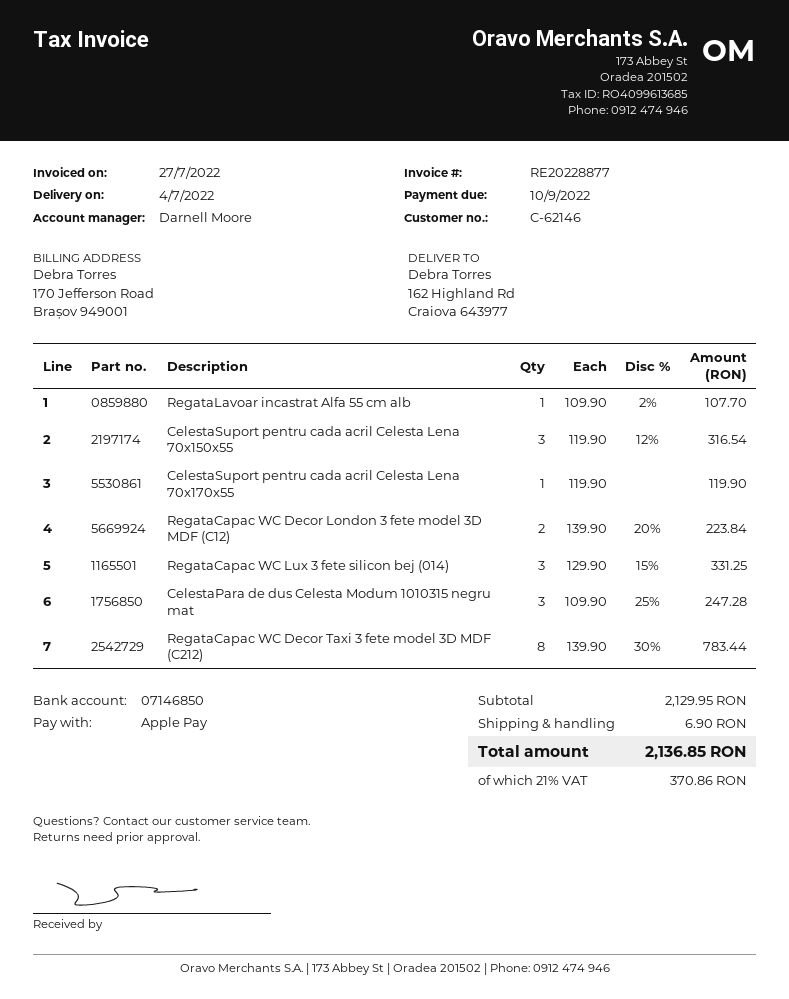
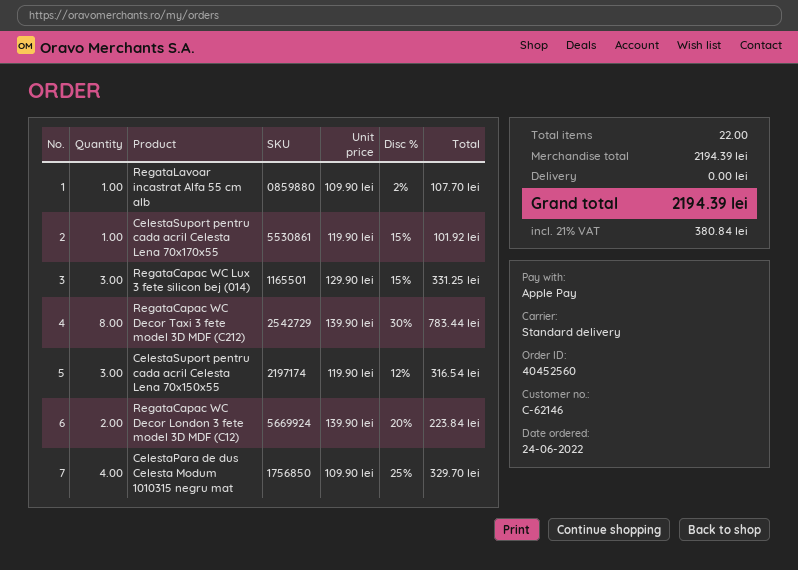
CelestaSuport pentru cada acril Celesta Lena 70x170x55: 1 x 119.90 = 119.90 -> 1 x 119.90 - 15% = 101.92
CelestaPara de dus Celesta Modum 1010315 negru mat: 3 x 109.90 - 25% = 247.28 -> 4 x 109.90 - 25% = 329.70
subtotal: 2129.95 -> 2194.39
shipping: 6.90 -> 0.00
tax: 21% = 370.86 -> 21% = 380.84
total: 2136.85 -> 2194.39

